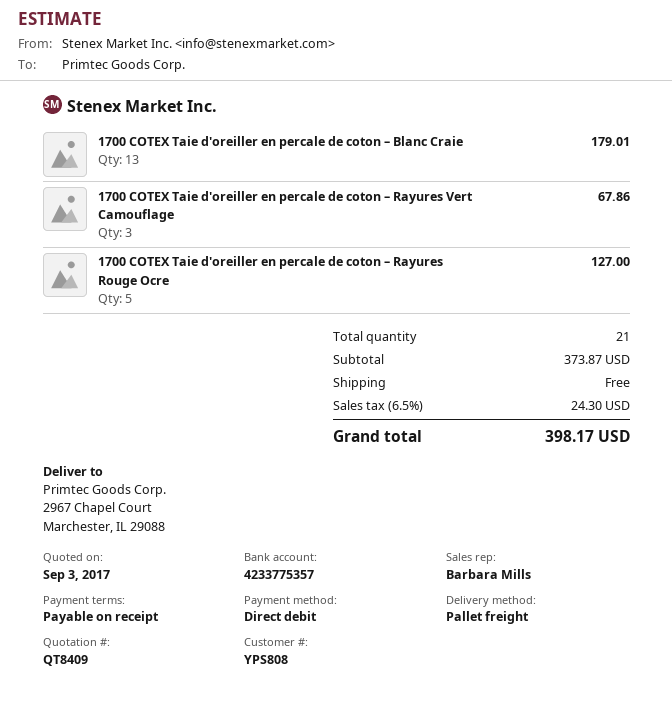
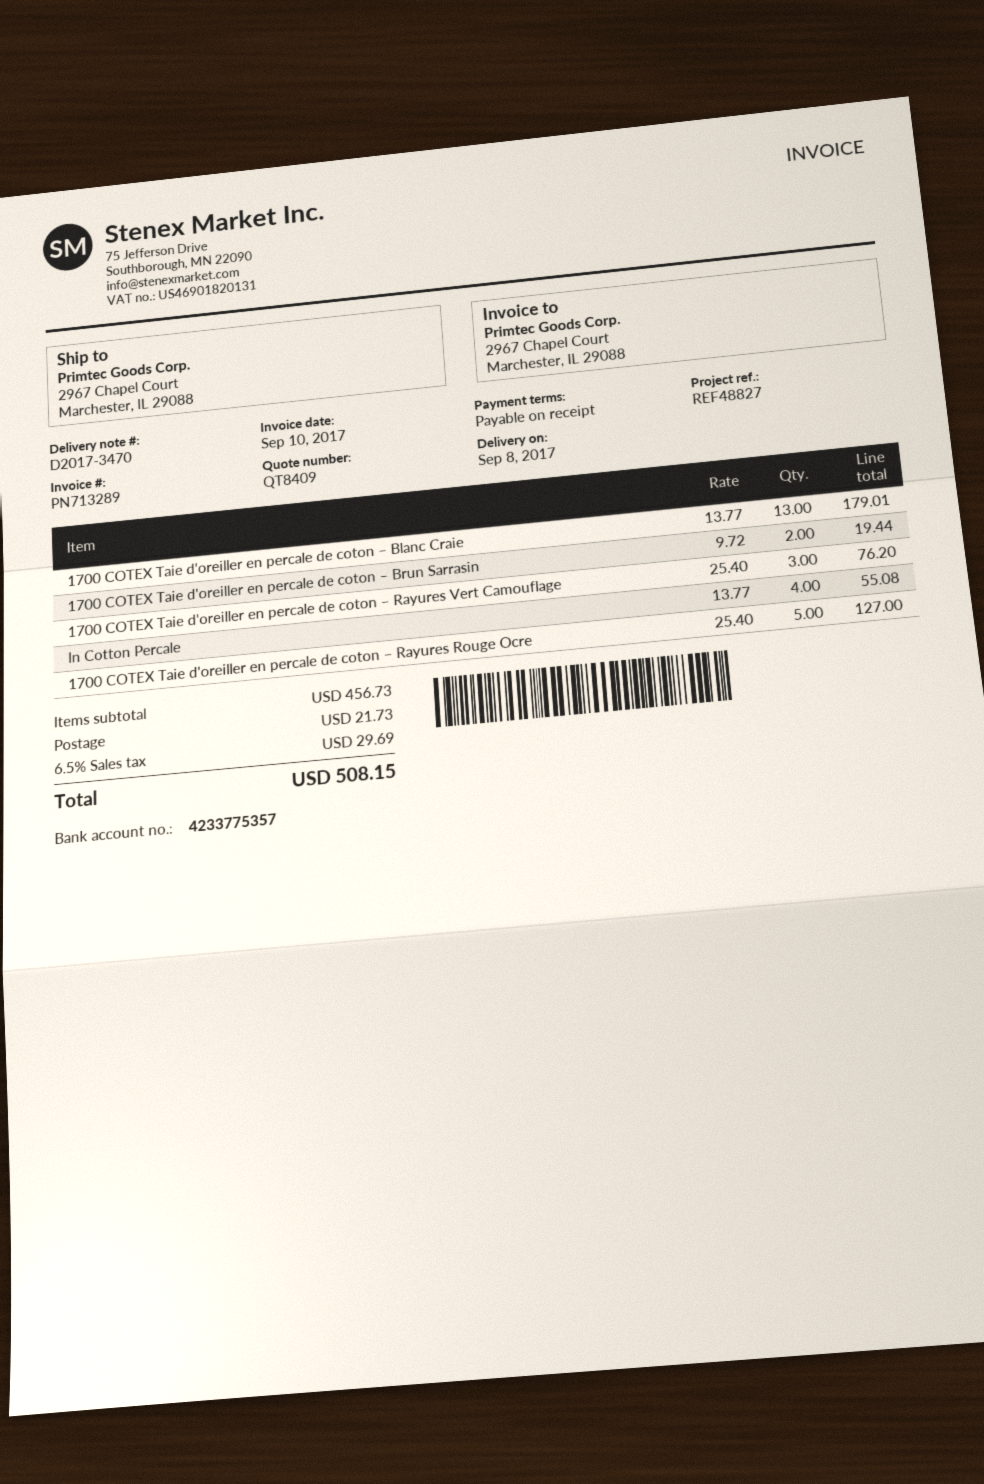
1700 COTEX Taie d'oreiller en percale de coton – Rayures Vert Camouflage: 3 for 67.86 -> 3 for 76.20
1700 COTEX Taie d'oreiller en percale de coton – Brun Sarrasin: none -> 2 for 19.44
In Cotton Percale: none -> 4 for 55.08
subtotal: 373.87 -> 456.73
shipping: 0.00 -> 21.73
tax: 6.5% = 24.30 -> 6.5% = 29.69
total: 398.17 -> 508.15

